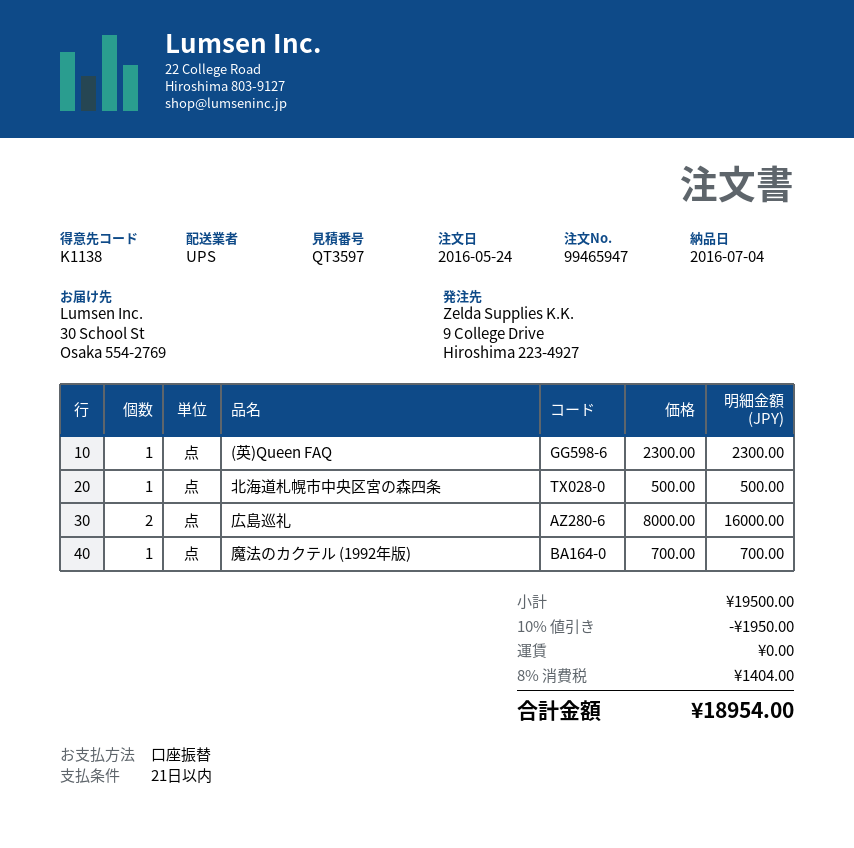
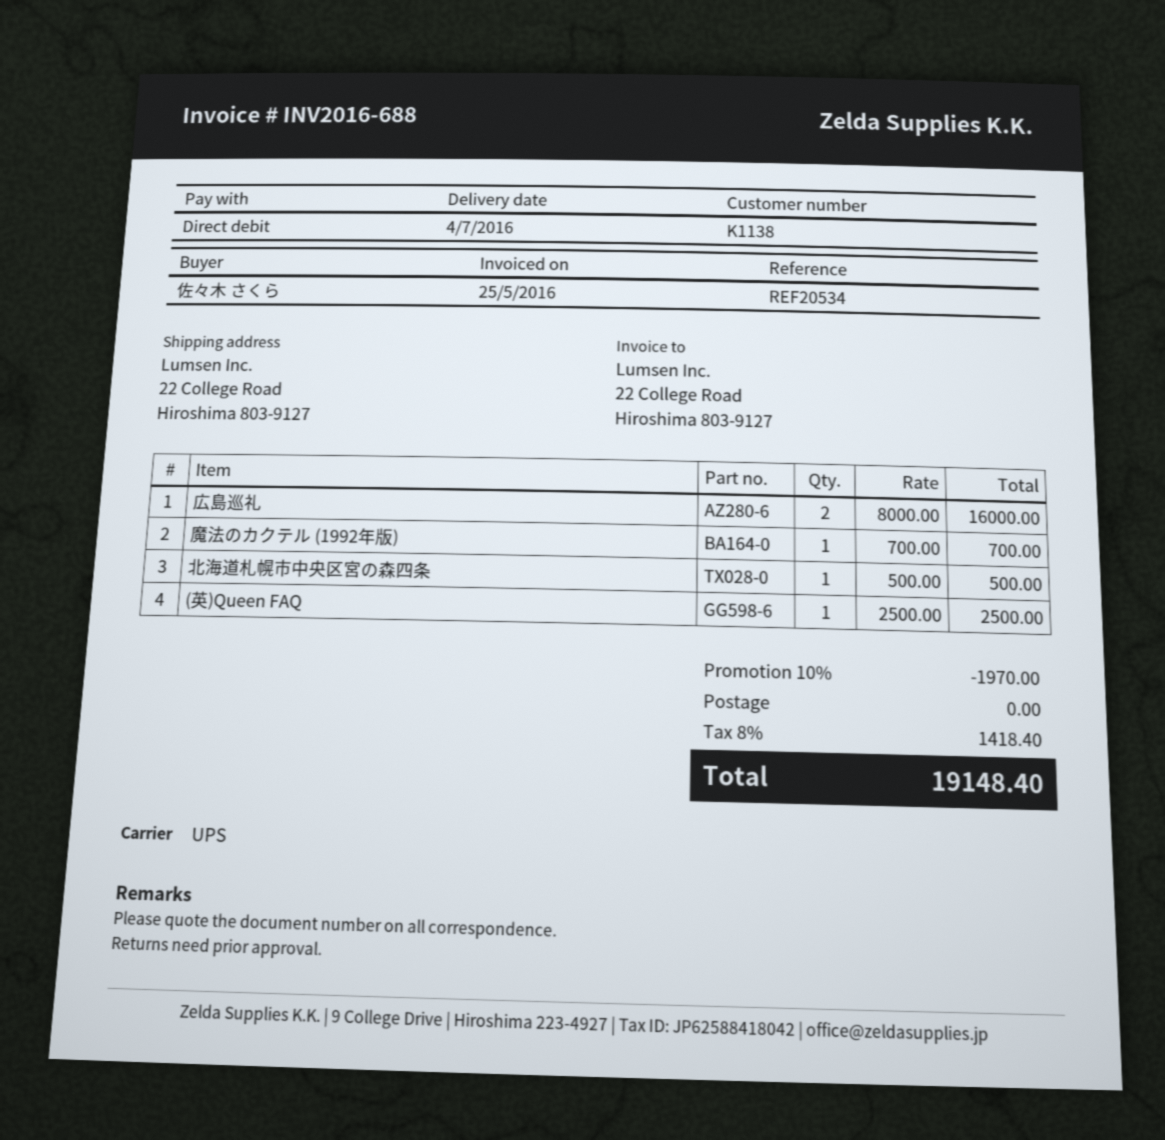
ship to: 30 School St, Osaka 554-2769 -> 22 College Road, Hiroshima 803-9127
(英)Queen FAQ: 1 x 2300.00 = 2300.00 -> 1 x 2500.00 = 2500.00
discount: 10% = 1950.00 -> 10% = 1970.00
tax: 8% = 1404.00 -> 8% = 1418.40
total: 18954.00 -> 19148.40

